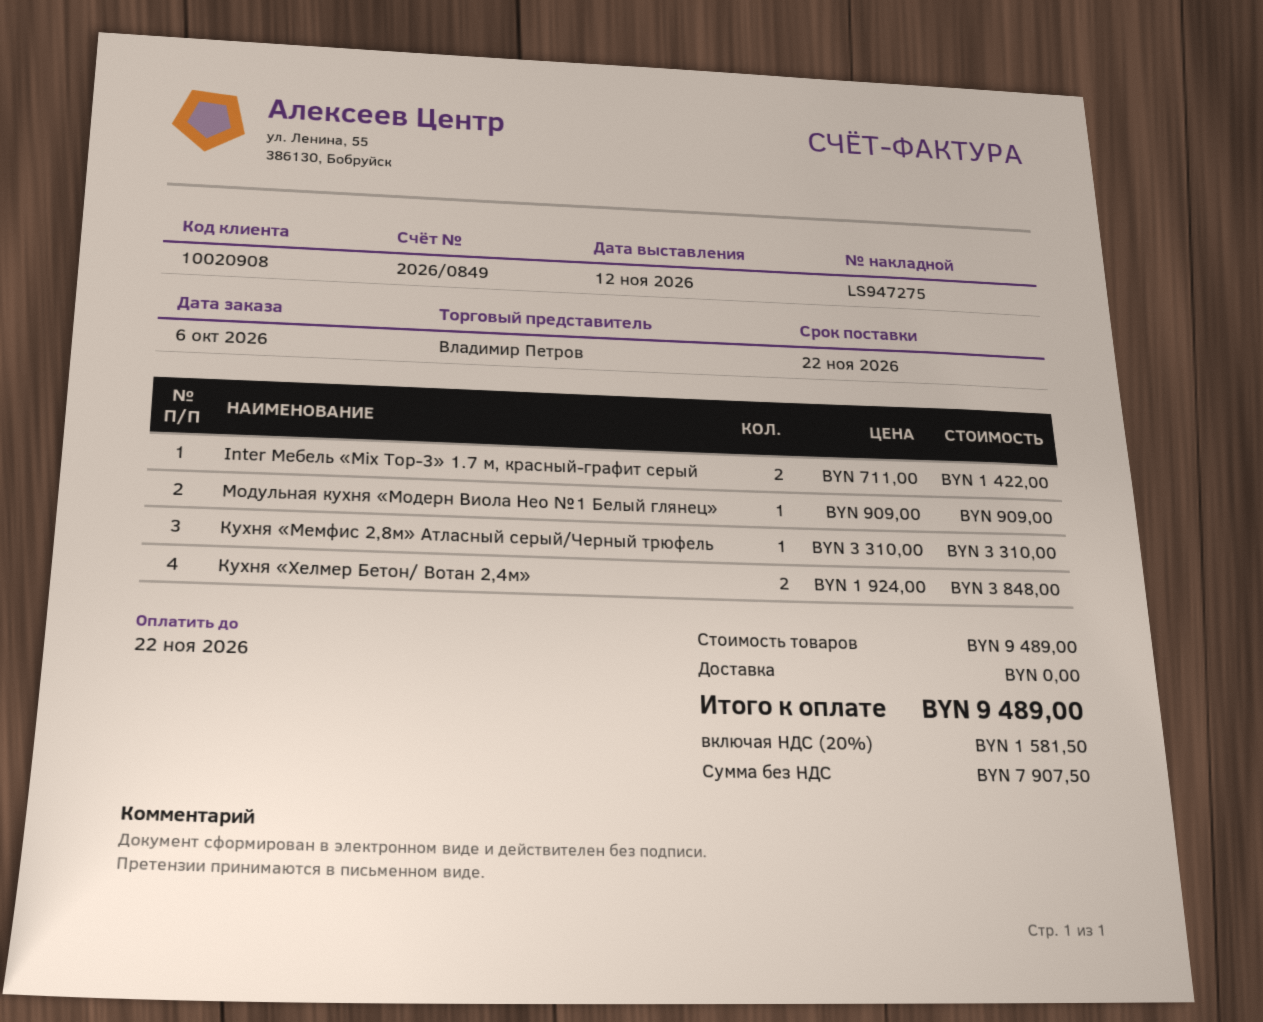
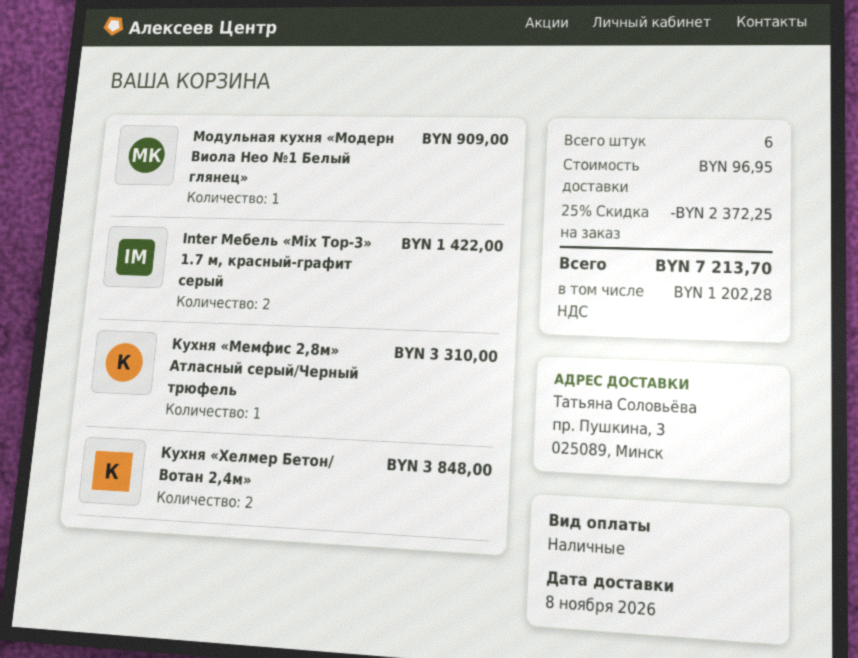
delivery date: 2026-11-22 -> 2026-11-08
discount: none -> 25% = 2372.25
shipping: 0.00 -> 96.95
tax: 1581.50 -> 1202.28
total: 9489.00 -> 7213.70

